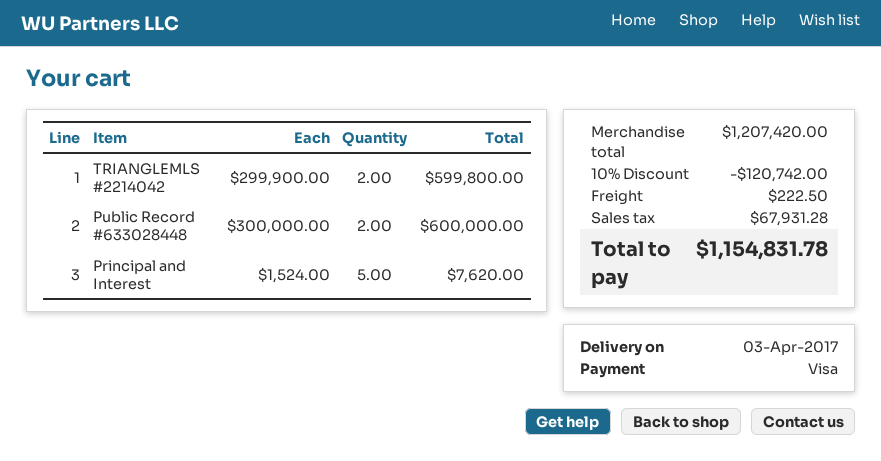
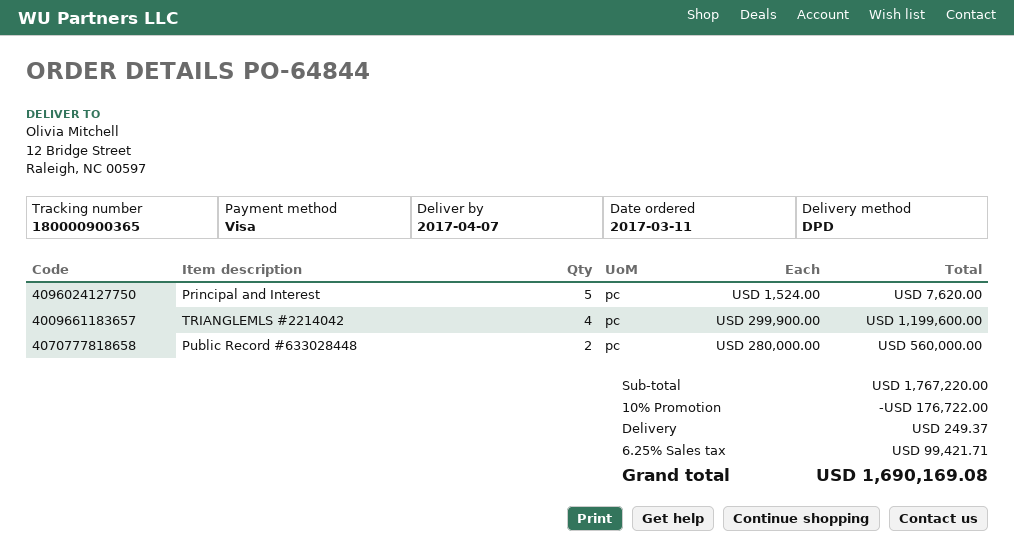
delivery date: 2017-04-03 -> 2017-04-07
TRIANGLEMLS #2214042: 2 x 299900.00 = 599800.00 -> 4 x 299900.00 = 1199600.00
Public Record #633028448: 2 x 300000.00 = 600000.00 -> 2 x 280000.00 = 560000.00
subtotal: 1207420.00 -> 1767220.00
discount: 10% = 120742.00 -> 10% = 176722.00
shipping: 222.50 -> 249.37
tax: 67931.28 -> 99421.71
total: 1154831.78 -> 1690169.08

